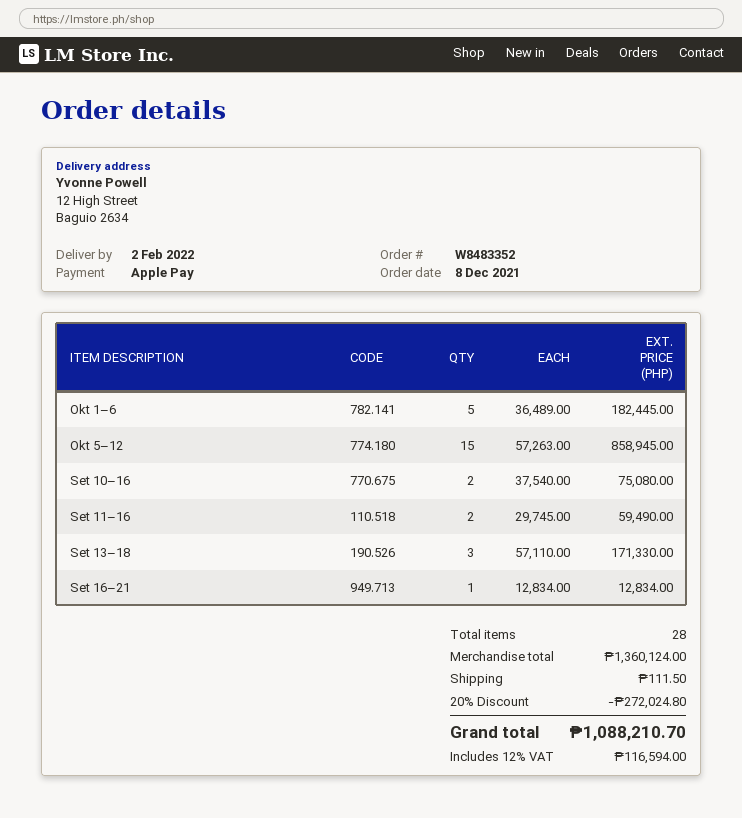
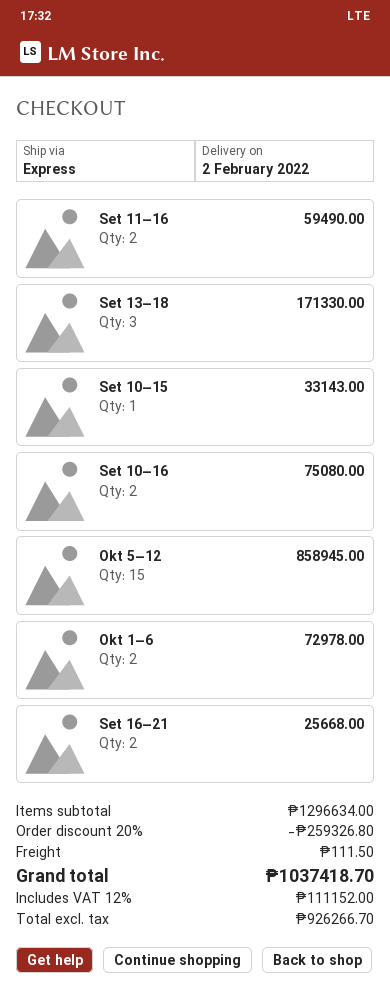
Okt 1–6: 5 for 182445.00 -> 2 for 72978.00
Set 16–21: 1 for 12834.00 -> 2 for 25668.00
Set 10–15: none -> 1 for 33143.00
subtotal: 1360124.00 -> 1296634.00
discount: 20% = 272024.80 -> 20% = 259326.80
tax: 12% = 116594.00 -> 12% = 111152.00
total: 1088210.70 -> 1037418.70

